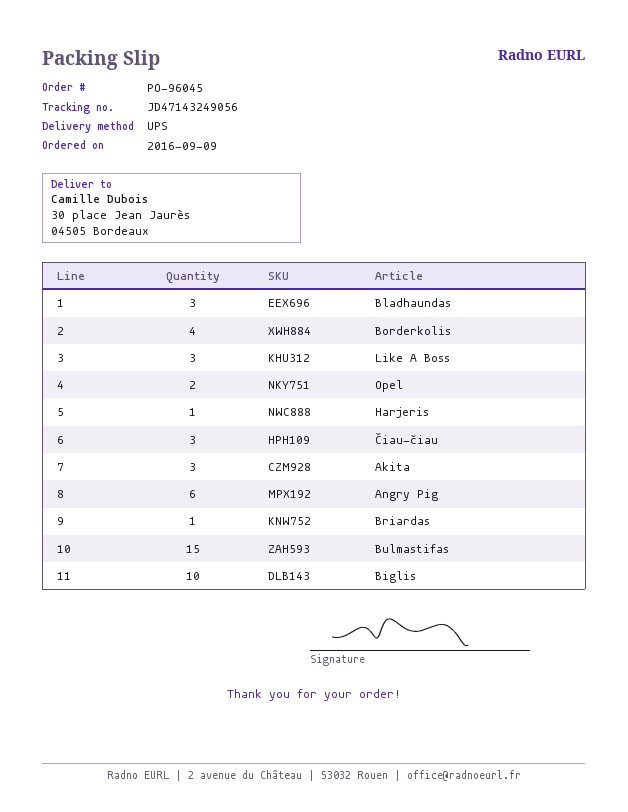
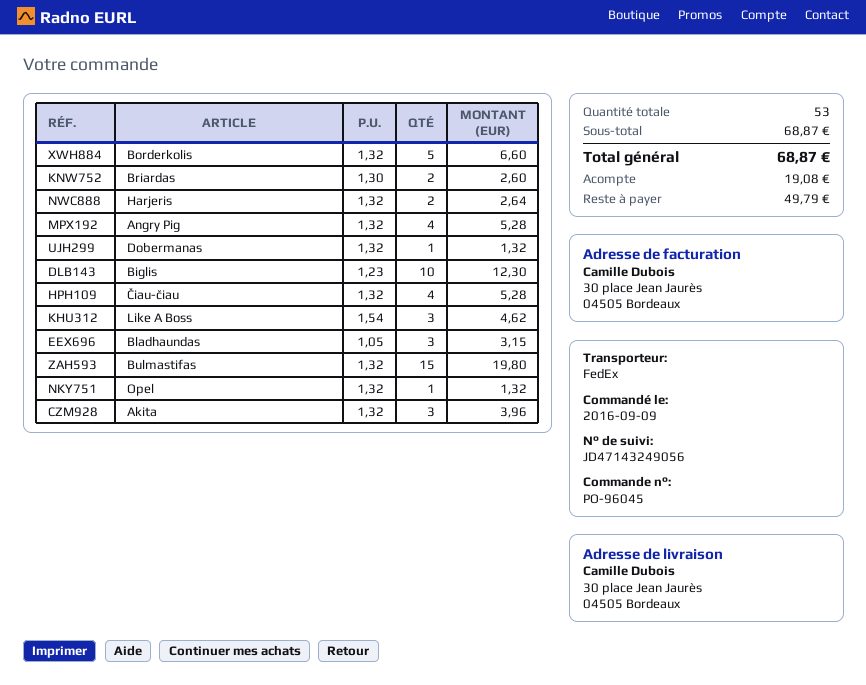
shipping method: UPS -> FedEx
Borderkolis: 4 -> 5
Opel: 2 -> 1
Harjeris: 1 -> 2
Čiau-čiau: 3 -> 4
Angry Pig: 6 -> 4
Briardas: 1 -> 2
Dobermanas: none -> 1

